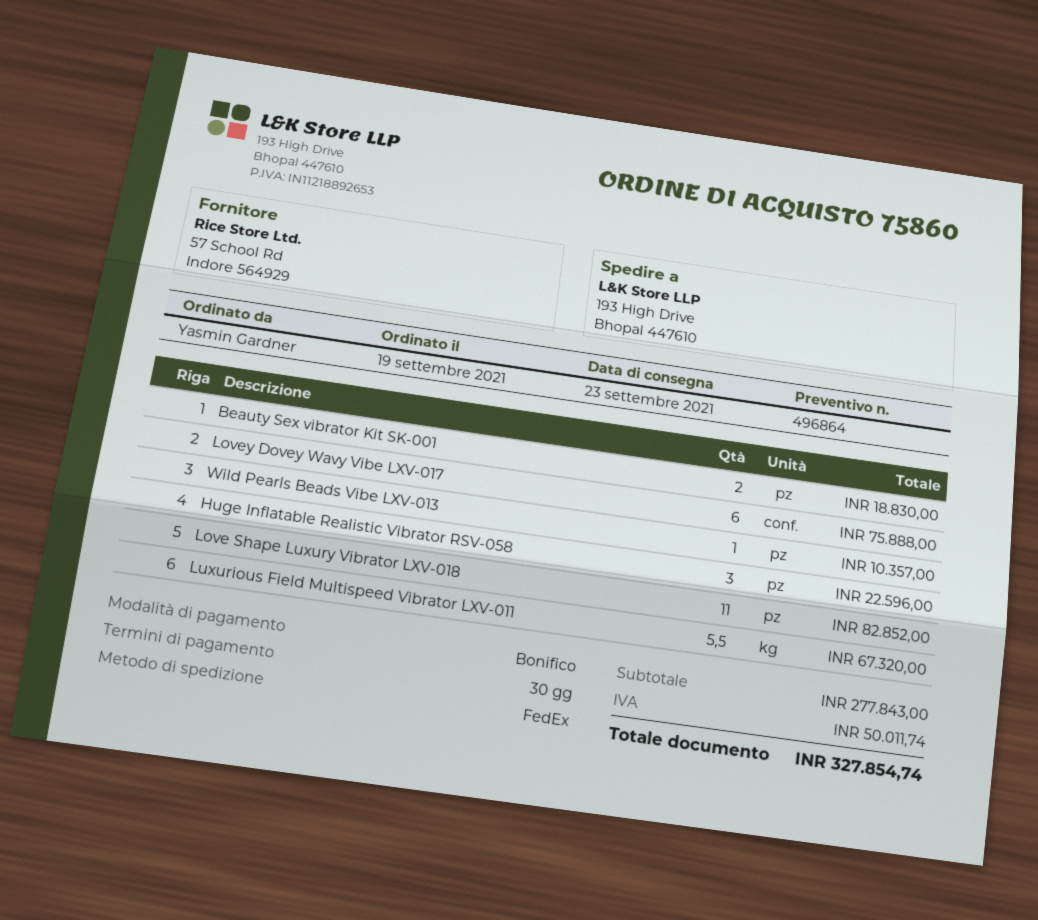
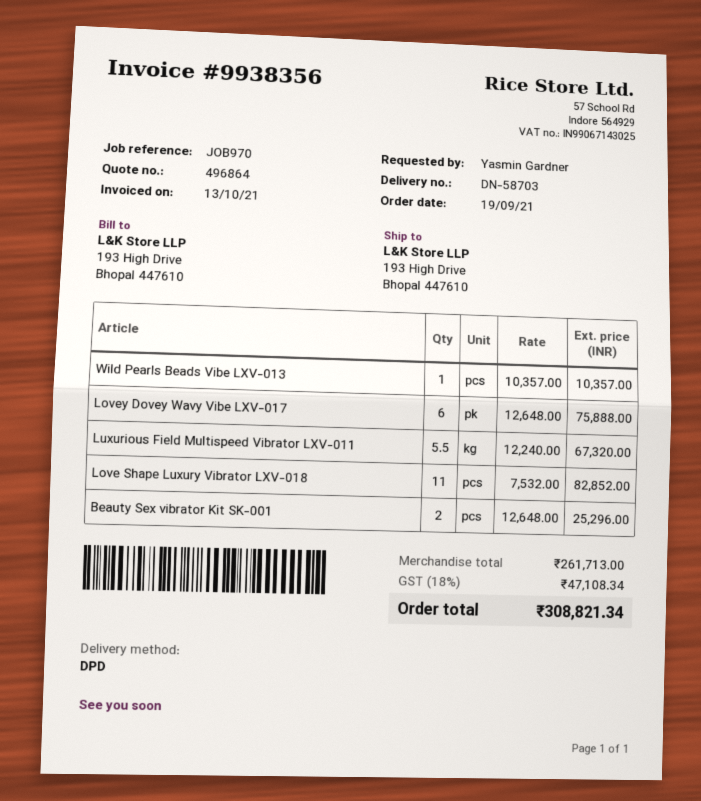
shipping method: FedEx -> DPD
Beauty Sex vibrator Kit SK-001: 2 for 18830.00 -> 2 for 25296.00
Huge Inflatable Realistic Vibrator RSV-058: 3 for 22596.00 -> none
subtotal: 277843.00 -> 261713.00
tax: 50011.74 -> 47108.34
total: 327854.74 -> 308821.34

